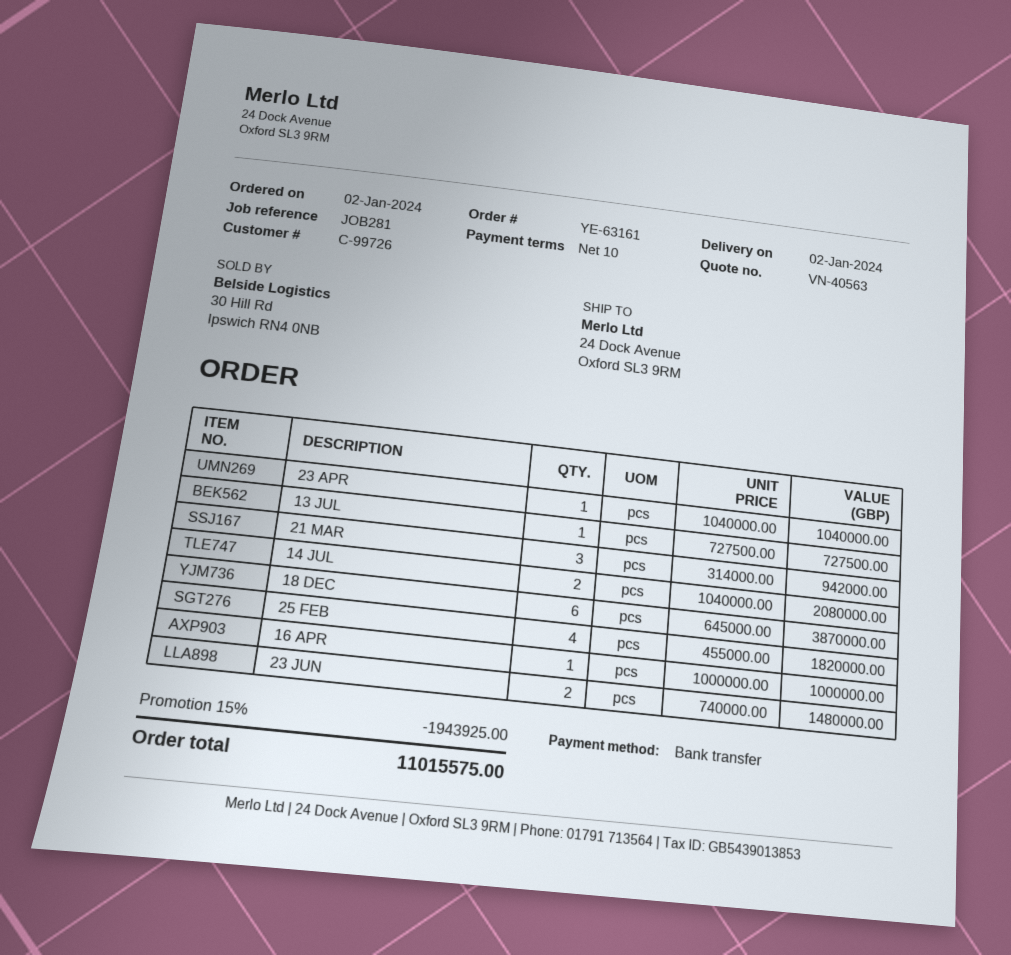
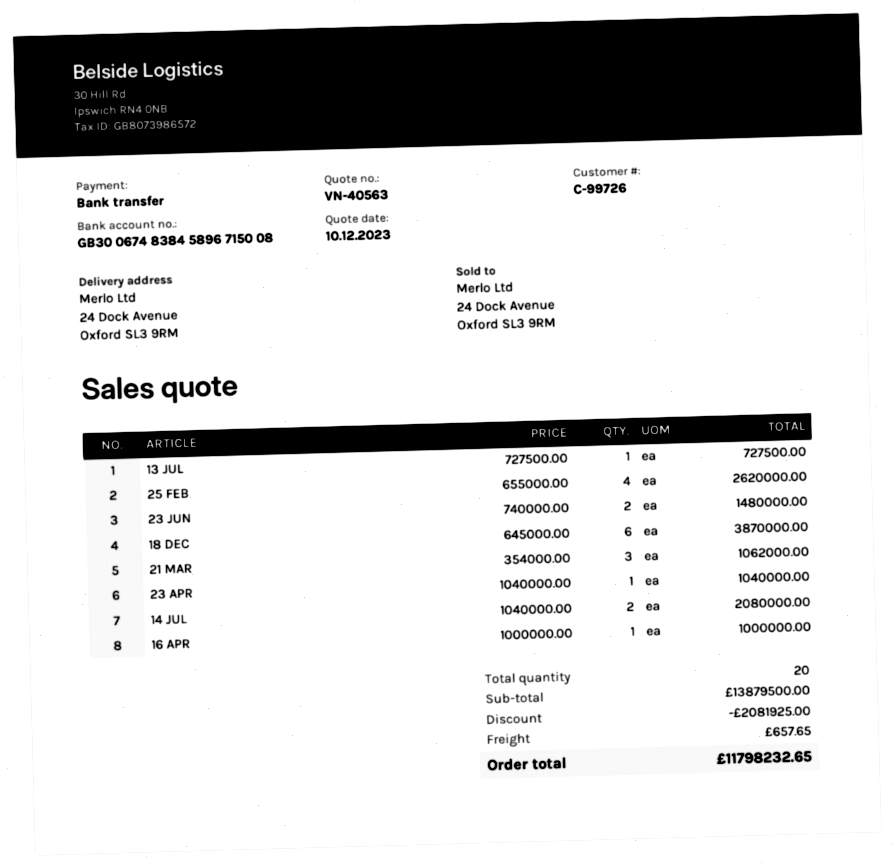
21 MAR: 3 x 314000.00 = 942000.00 -> 3 x 354000.00 = 1062000.00
25 FEB: 4 x 455000.00 = 1820000.00 -> 4 x 655000.00 = 2620000.00
discount: 1943925.00 -> 2081925.00
shipping: none -> 657.65
total: 11015575.00 -> 11798232.65

